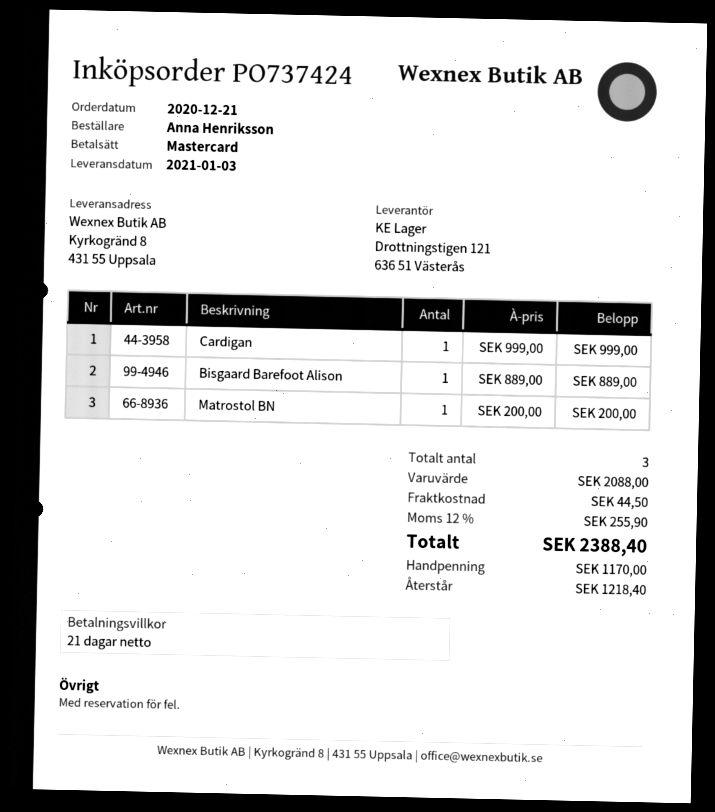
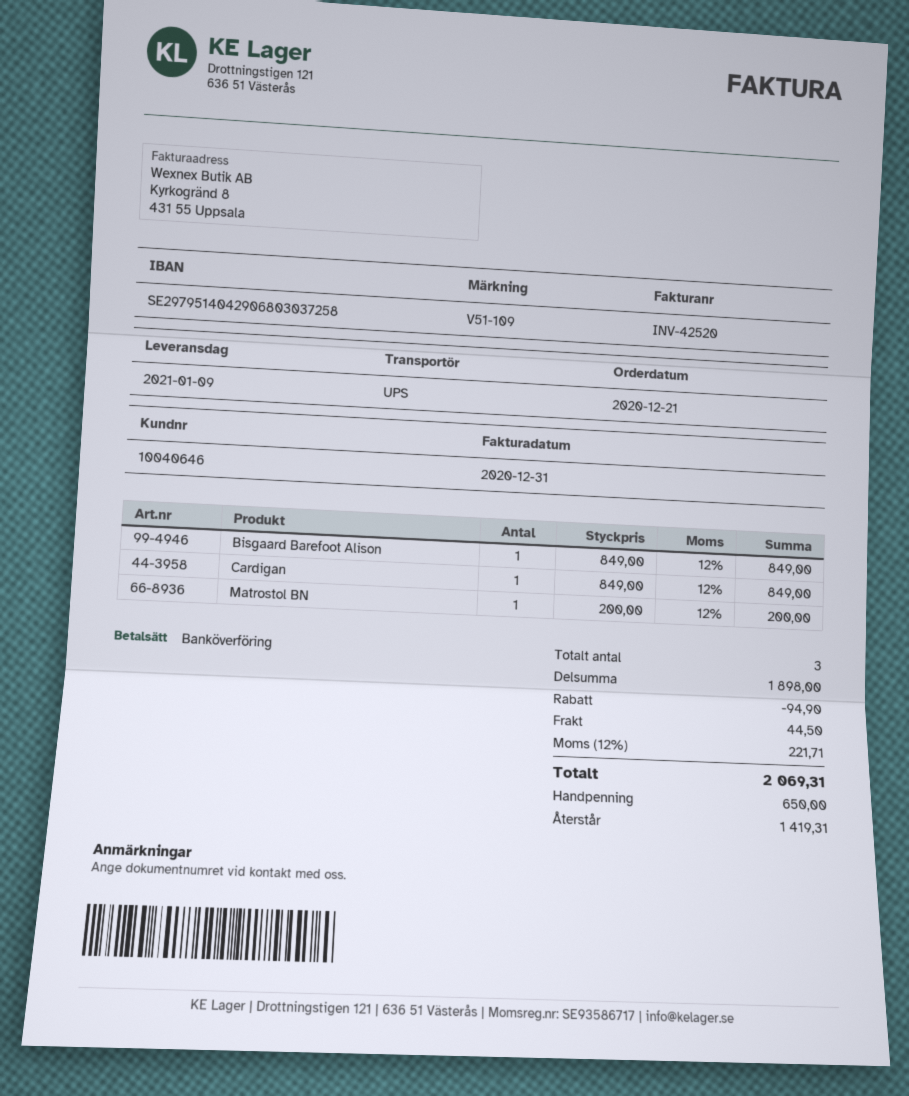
delivery date: 2021-01-03 -> 2021-01-09
payment method: Mastercard -> bank transfer
Cardigan: 1 x 999.00 = 999.00 -> 1 x 849.00 = 849.00
Bisgaard Barefoot Alison: 1 x 889.00 = 889.00 -> 1 x 849.00 = 849.00
subtotal: 2088.00 -> 1898.00
discount: none -> 94.90
tax: 12% = 255.90 -> 12% = 221.71
total: 2388.40 -> 2069.31
deposit: 1170.00 -> 650.00
balance: 1218.40 -> 1419.31

